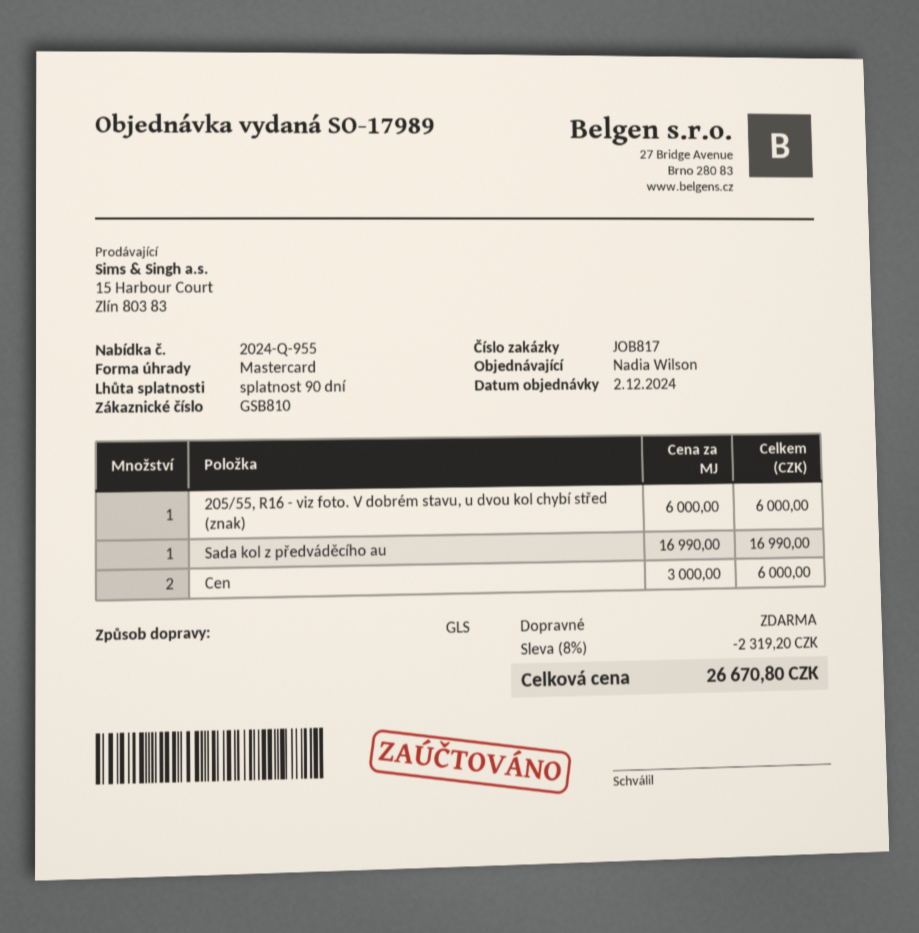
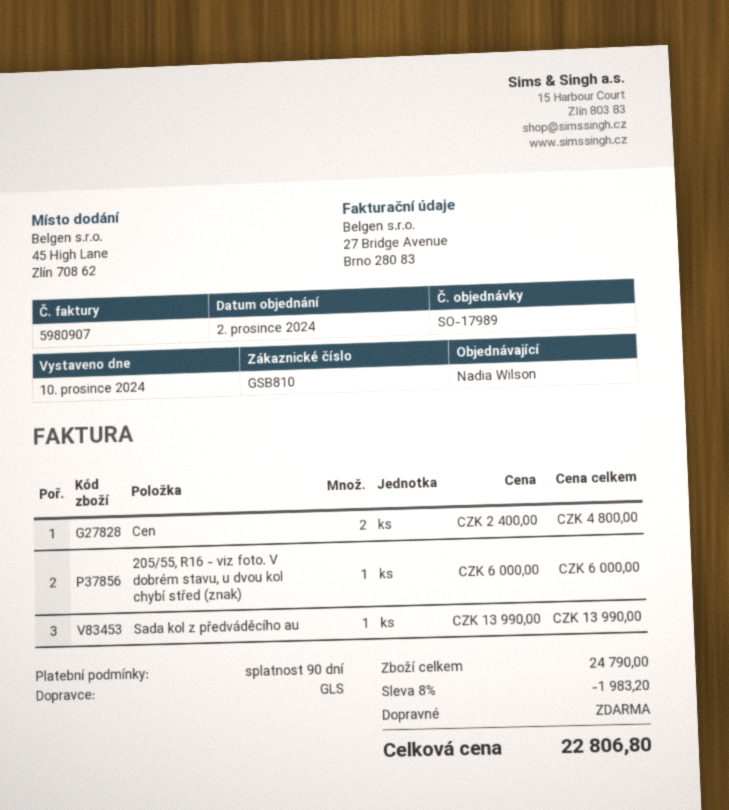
Sada kol z předváděcího au: 1 x 16990.00 = 16990.00 -> 1 x 13990.00 = 13990.00
Cen: 2 x 3000.00 = 6000.00 -> 2 x 2400.00 = 4800.00
discount: 8% = 2319.20 -> 8% = 1983.20
total: 26670.80 -> 22806.80

